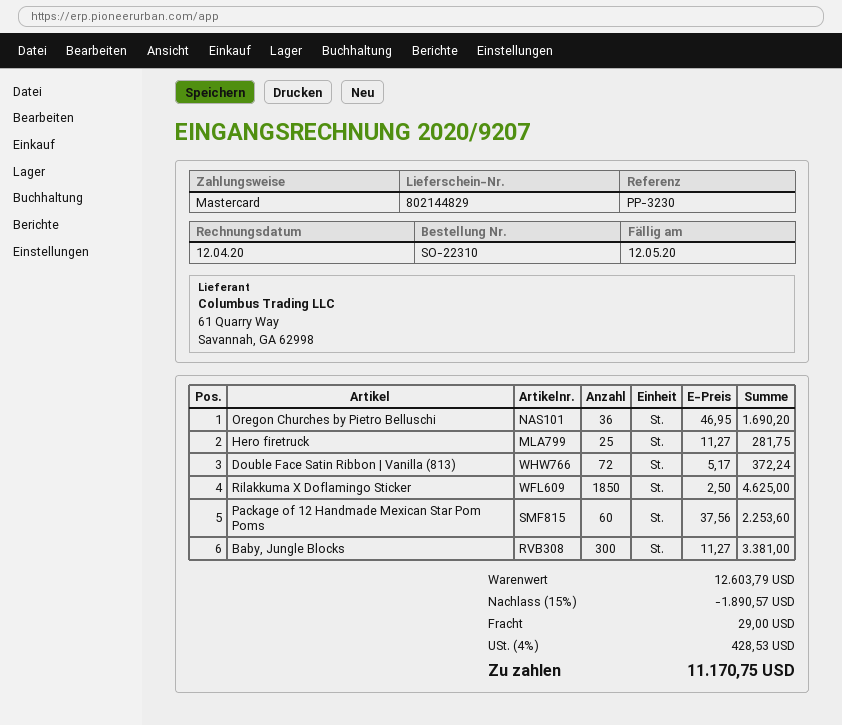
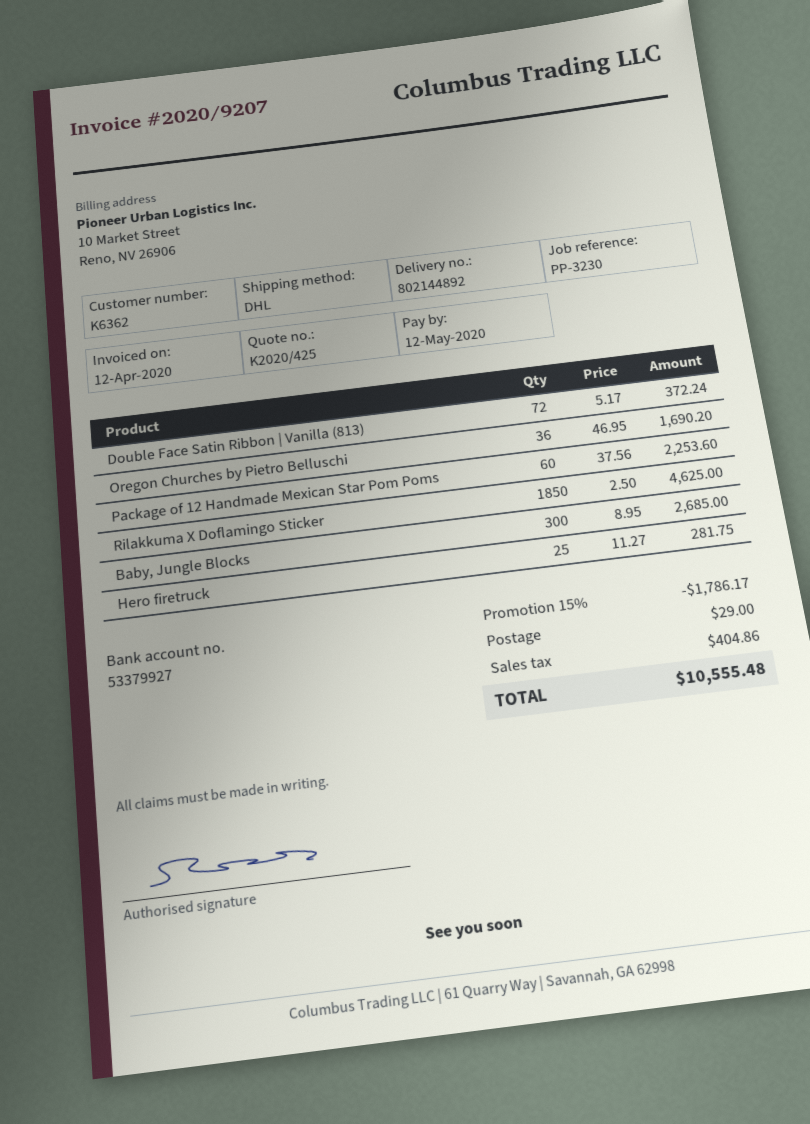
delivery note number: 802144829 -> 802144892
Baby, Jungle Blocks: 300 x 11.27 = 3381.00 -> 300 x 8.95 = 2685.00
discount: 15% = 1890.57 -> 15% = 1786.17
tax: 428.53 -> 404.86
total: 11170.75 -> 10555.48

